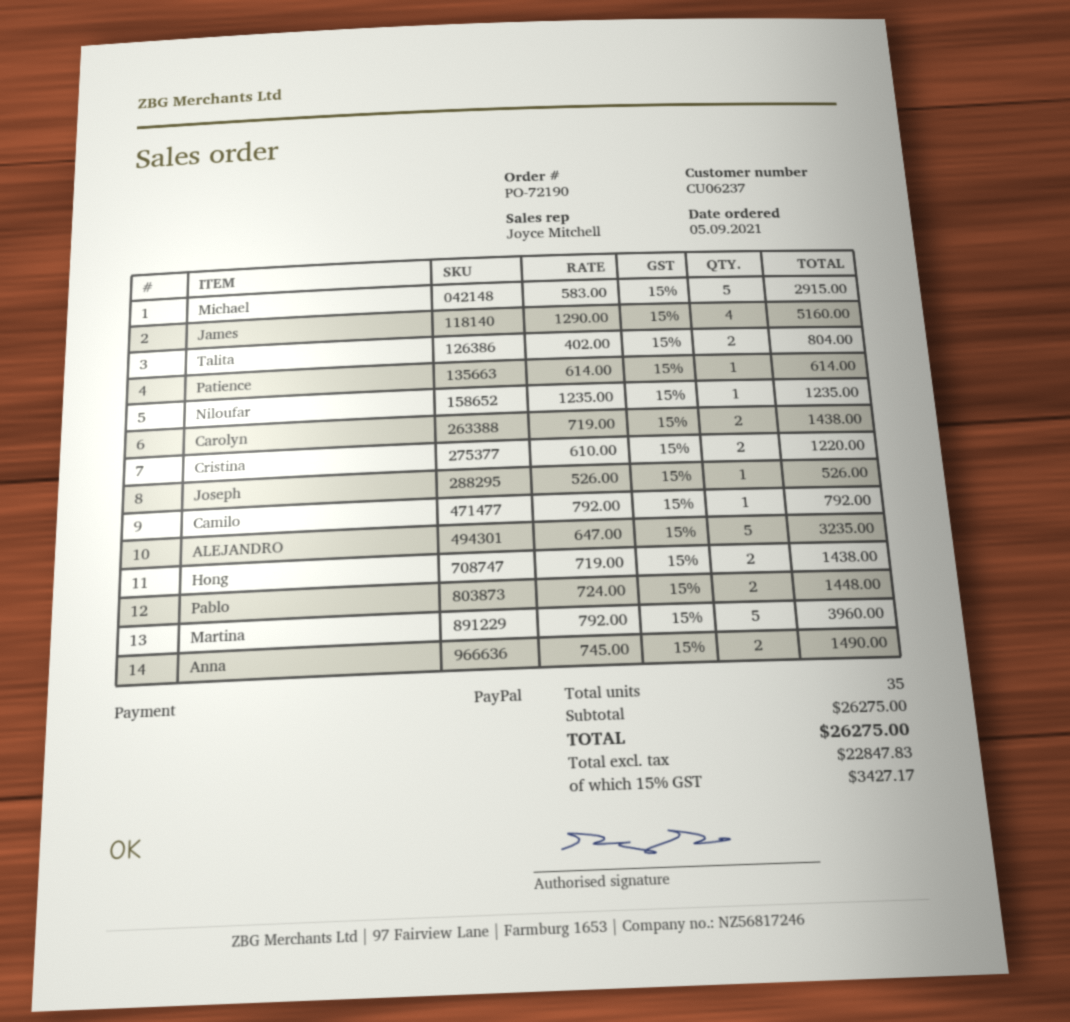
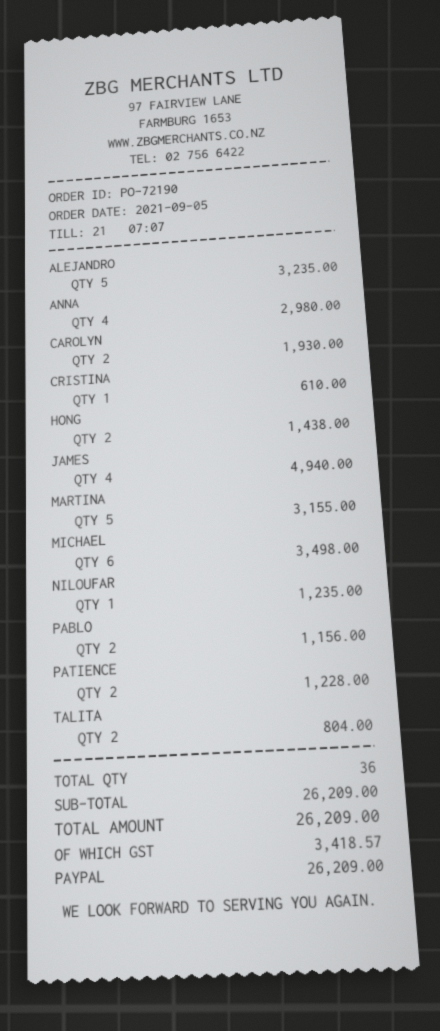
Michael: 5 for 2915.00 -> 6 for 3498.00
James: 4 for 5160.00 -> 4 for 4940.00
Patience: 1 for 614.00 -> 2 for 1228.00
Carolyn: 2 for 1438.00 -> 2 for 1930.00
Cristina: 2 for 1220.00 -> 1 for 610.00
Joseph: 1 for 526.00 -> none
Camilo: 1 for 792.00 -> none
Pablo: 2 for 1448.00 -> 2 for 1156.00
Martina: 5 for 3960.00 -> 5 for 3155.00
Anna: 2 for 1490.00 -> 4 for 2980.00
total quantity: 35 -> 36
subtotal: 26275.00 -> 26209.00
tax: 3427.17 -> 3418.57
total: 26275.00 -> 26209.00

